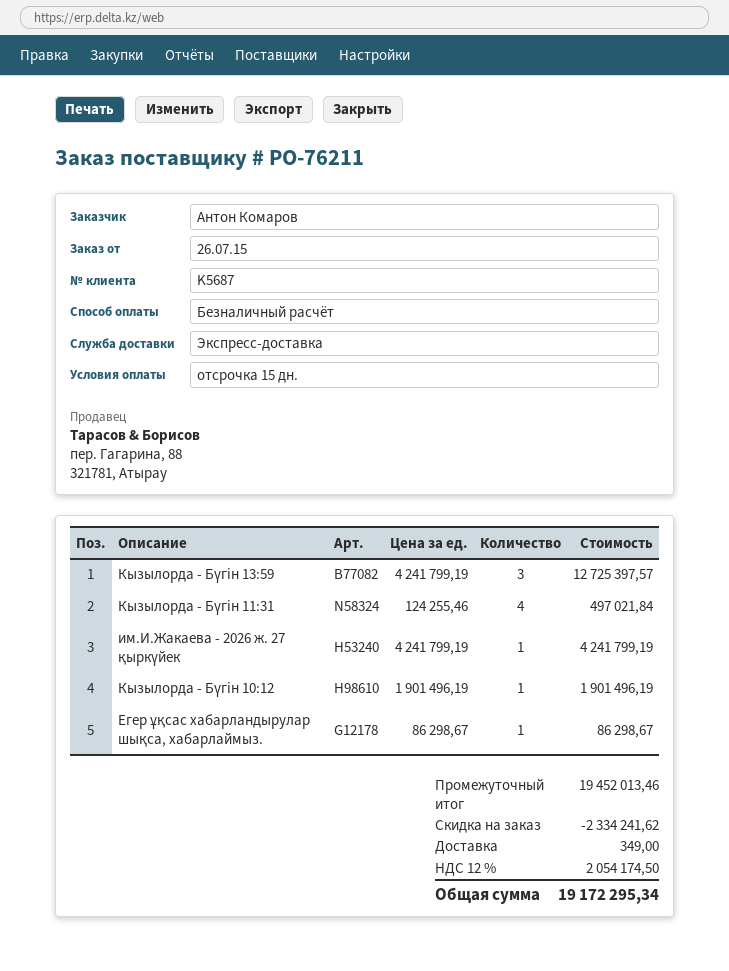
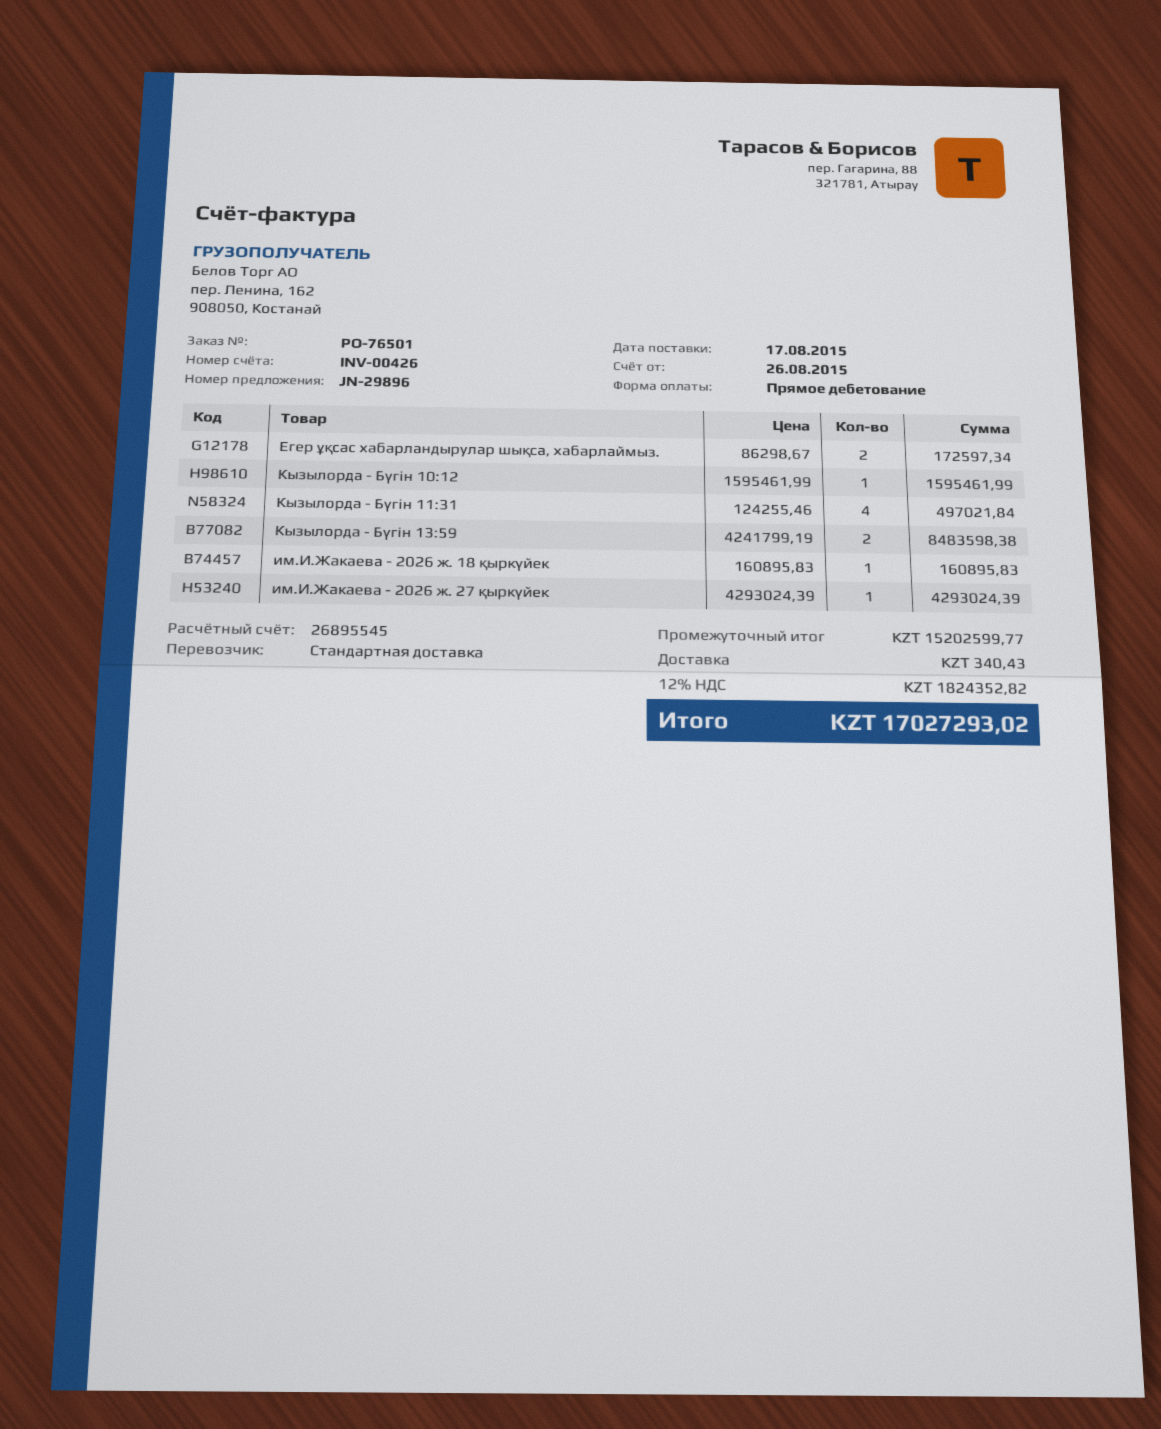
order number: PO-76211 -> PO-76501
payment method: bank transfer -> direct debit
shipping method: express -> standard
Кызылорда - Бүгін 13:59: 3 x 4241799.19 = 12725397.57 -> 2 x 4241799.19 = 8483598.38
им.И.Жакаева - 2026 ж. 27 қыркүйек: 1 x 4241799.19 = 4241799.19 -> 1 x 4293024.39 = 4293024.39
Кызылорда - Бүгін 10:12: 1 x 1901496.19 = 1901496.19 -> 1 x 1595461.99 = 1595461.99
Егер ұқсас хабарландырулар шықса, хабарлаймыз.: 1 x 86298.67 = 86298.67 -> 2 x 86298.67 = 172597.34
им.И.Жакаева - 2026 ж. 18 қыркүйек: none -> 1 x 160895.83 = 160895.83
subtotal: 19452013.46 -> 15202599.77
discount: 2334241.62 -> none
shipping: 349.00 -> 340.43
tax: 12% = 2054174.50 -> 12% = 1824352.82
total: 19172295.34 -> 17027293.02

